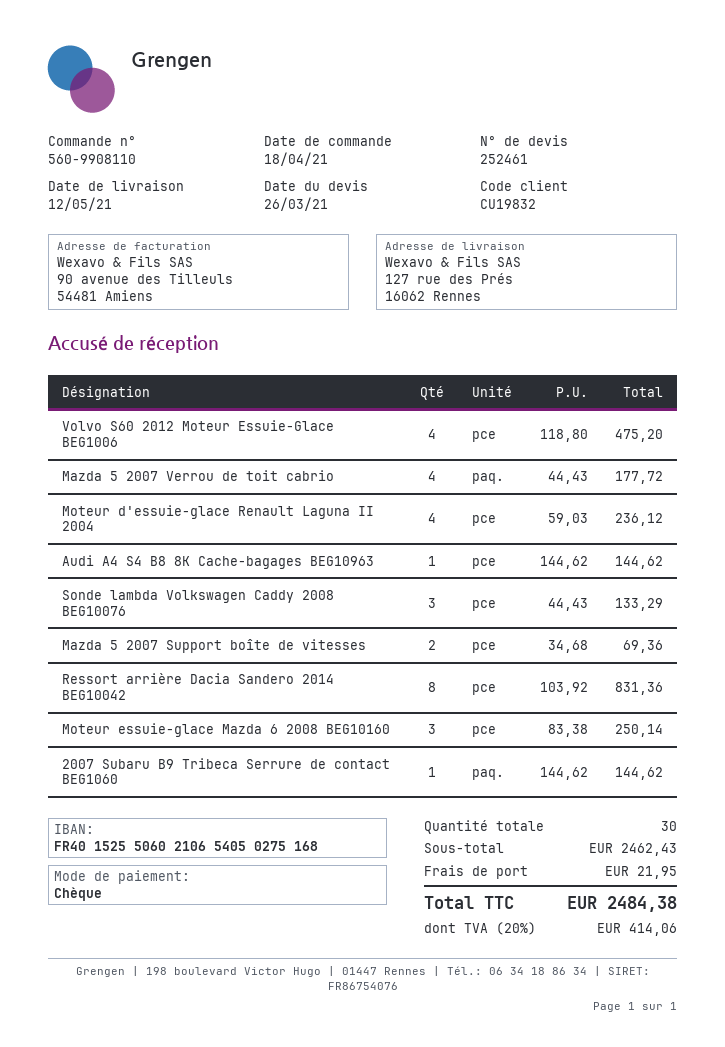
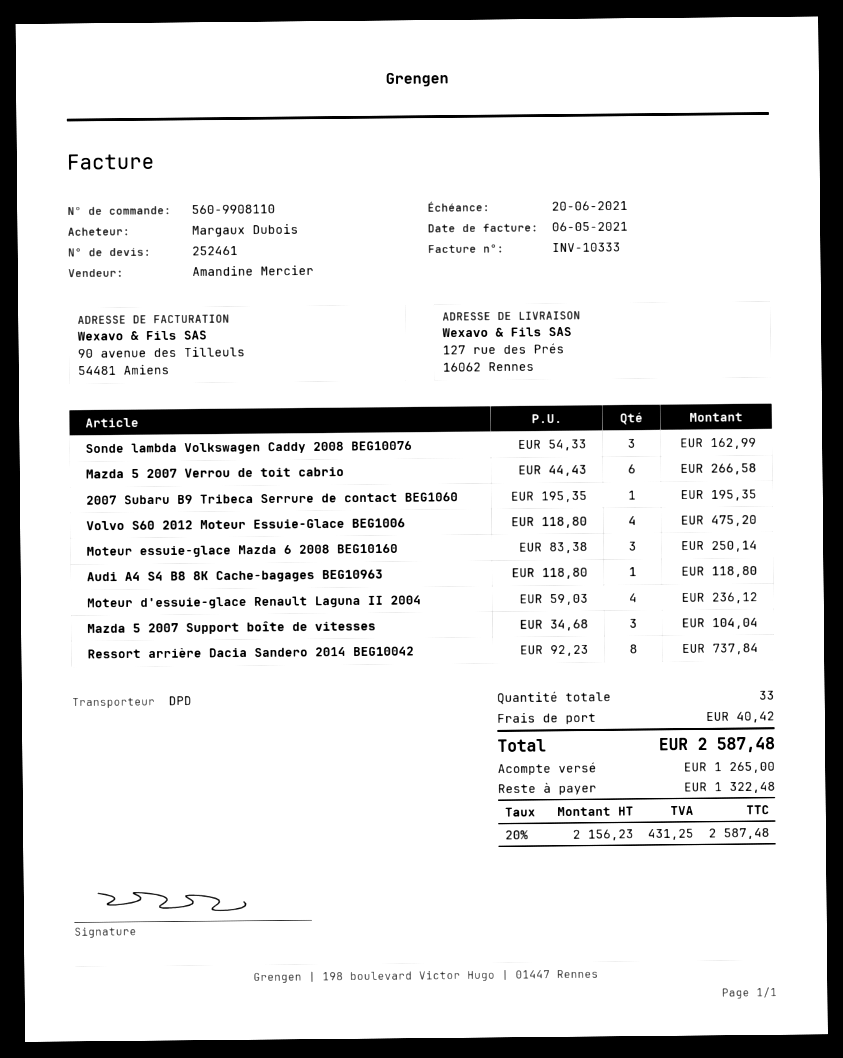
Mazda 5 2007 Verrou de toit cabrio: 4 x 44.43 = 177.72 -> 6 x 44.43 = 266.58
Audi A4 S4 B8 8K Cache-bagages BEG10963: 1 x 144.62 = 144.62 -> 1 x 118.80 = 118.80
Sonde lambda Volkswagen Caddy 2008 BEG10076: 3 x 44.43 = 133.29 -> 3 x 54.33 = 162.99
Mazda 5 2007 Support boîte de vitesses: 2 x 34.68 = 69.36 -> 3 x 34.68 = 104.04
Ressort arrière Dacia Sandero 2014 BEG10042: 8 x 103.92 = 831.36 -> 8 x 92.23 = 737.84
2007 Subaru B9 Tribeca Serrure de contact BEG1060: 1 x 144.62 = 144.62 -> 1 x 195.35 = 195.35
total quantity: 30 -> 33
shipping: 21.95 -> 40.42
tax: 20% = 414.06 -> 20% = 431.25
total: 2484.38 -> 2587.48

